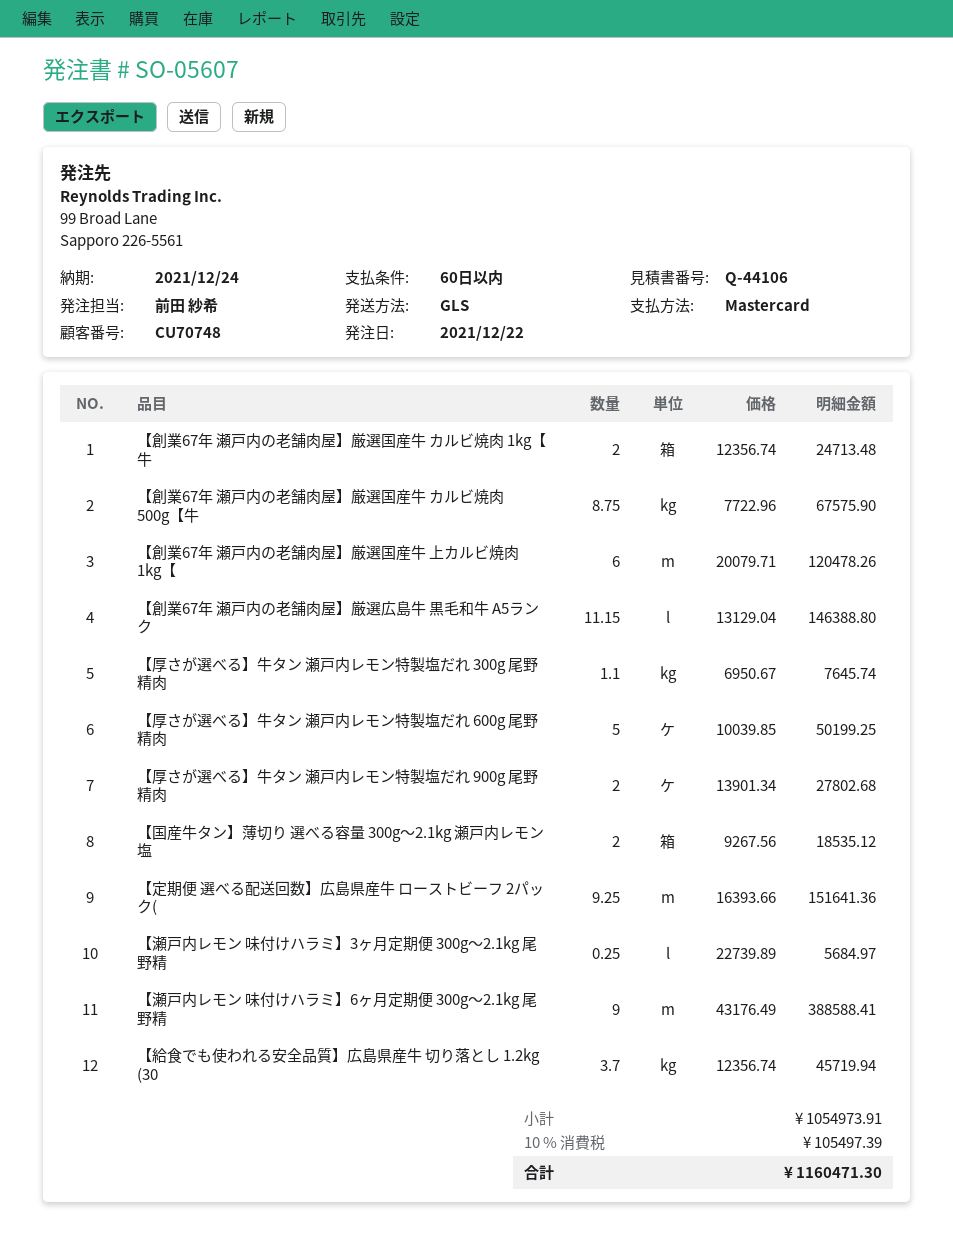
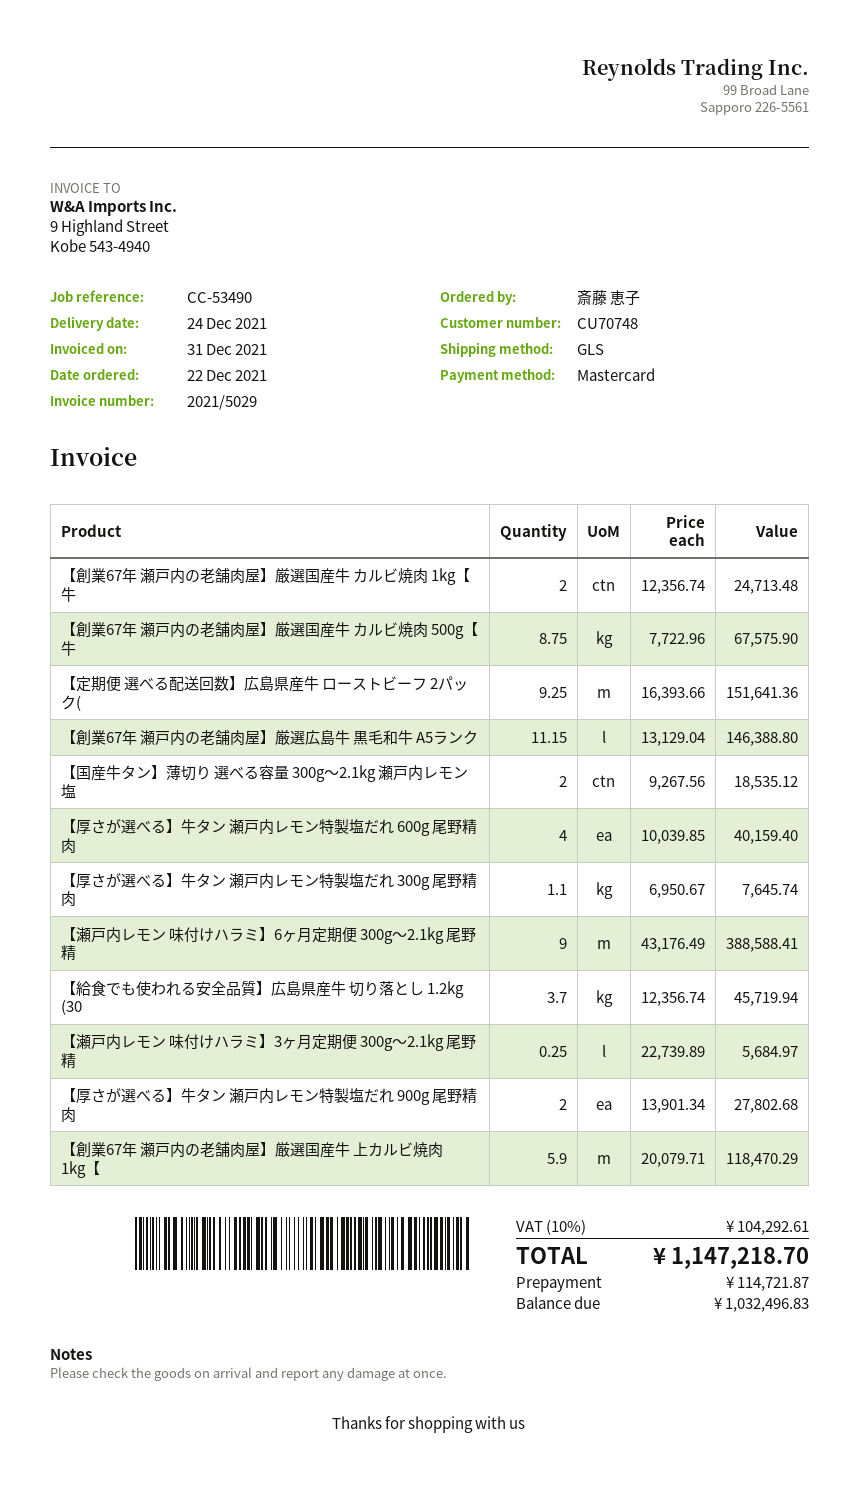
ordered by: 前田 紗希 -> 斎藤 恵子
【創業67年 瀬戸内の老舗肉屋】厳選国産牛 上カルビ焼肉 1kg【: 6 x 20079.71 = 120478.26 -> 5.9 x 20079.71 = 118470.29
【厚さが選べる】牛タン 瀬戸内レモン特製塩だれ 600g 尾野精肉: 5 x 10039.85 = 50199.25 -> 4 x 10039.85 = 40159.40
tax: 10% = 105497.39 -> 10% = 104292.61
total: 1160471.30 -> 1147218.70

